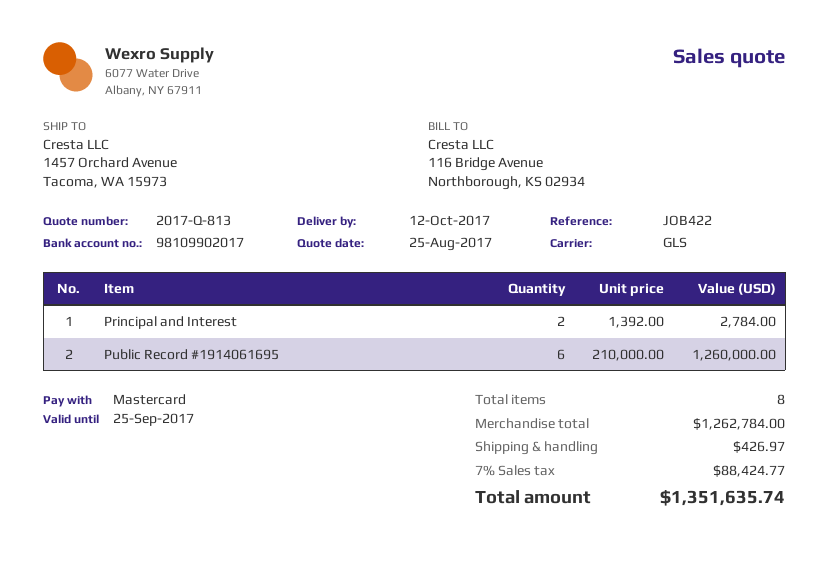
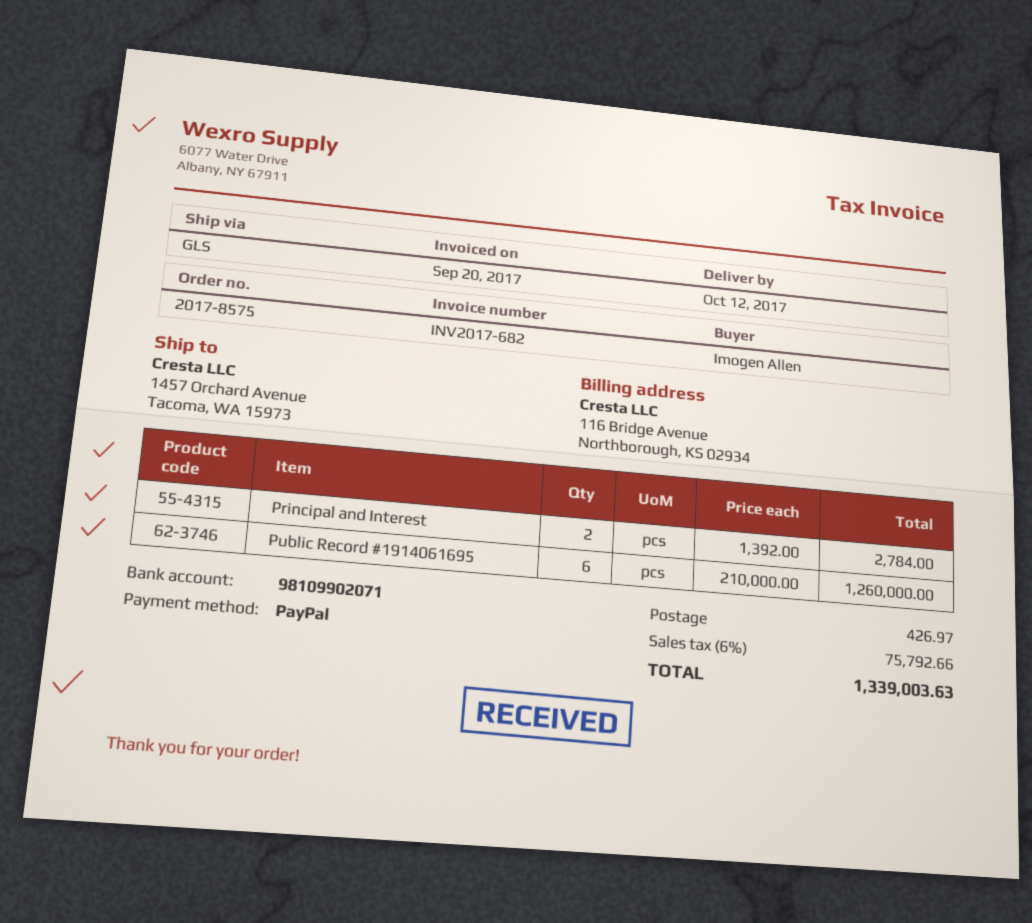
payment method: Mastercard -> PayPal
bank account: 98109902017 -> 98109902071
tax: 7% = 88424.77 -> 6% = 75792.66
total: 1351635.74 -> 1339003.63

